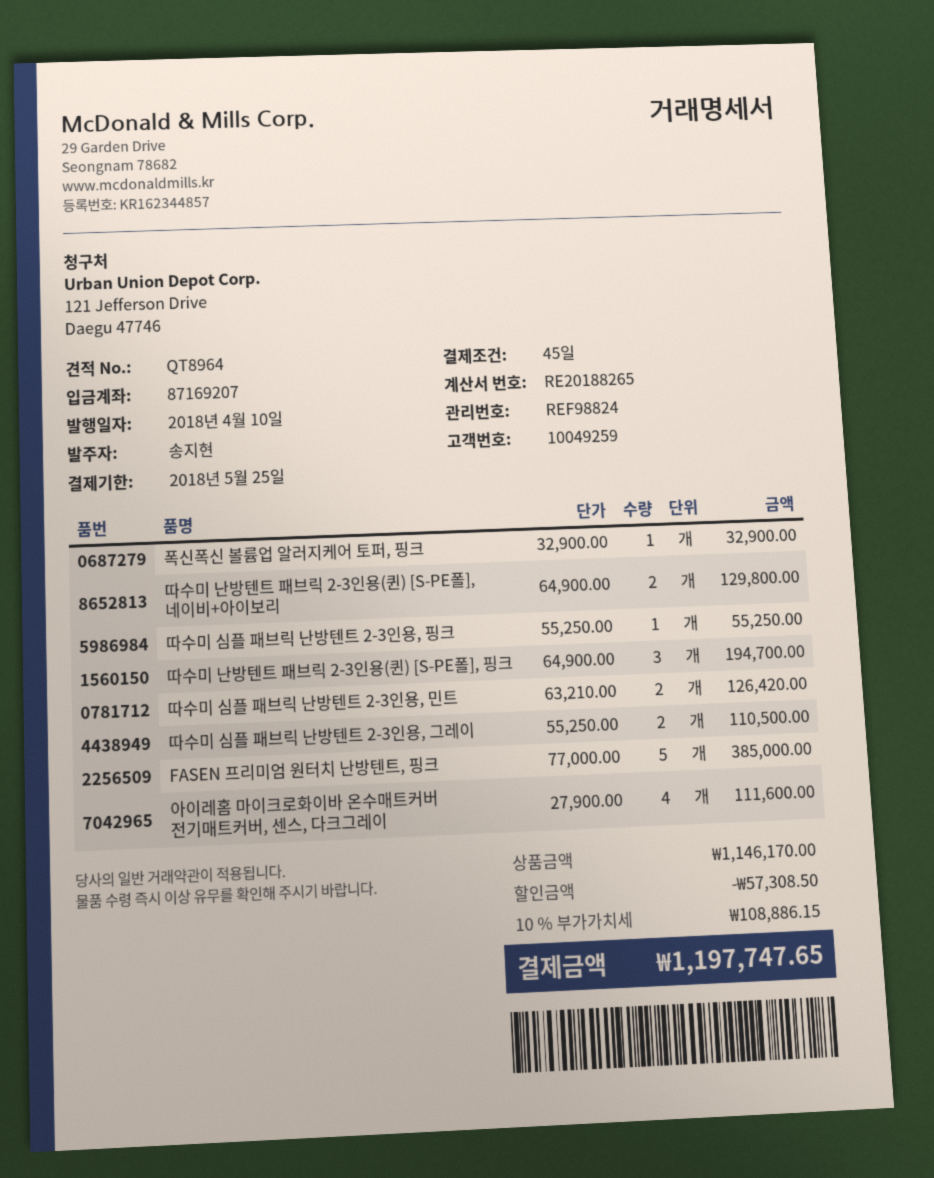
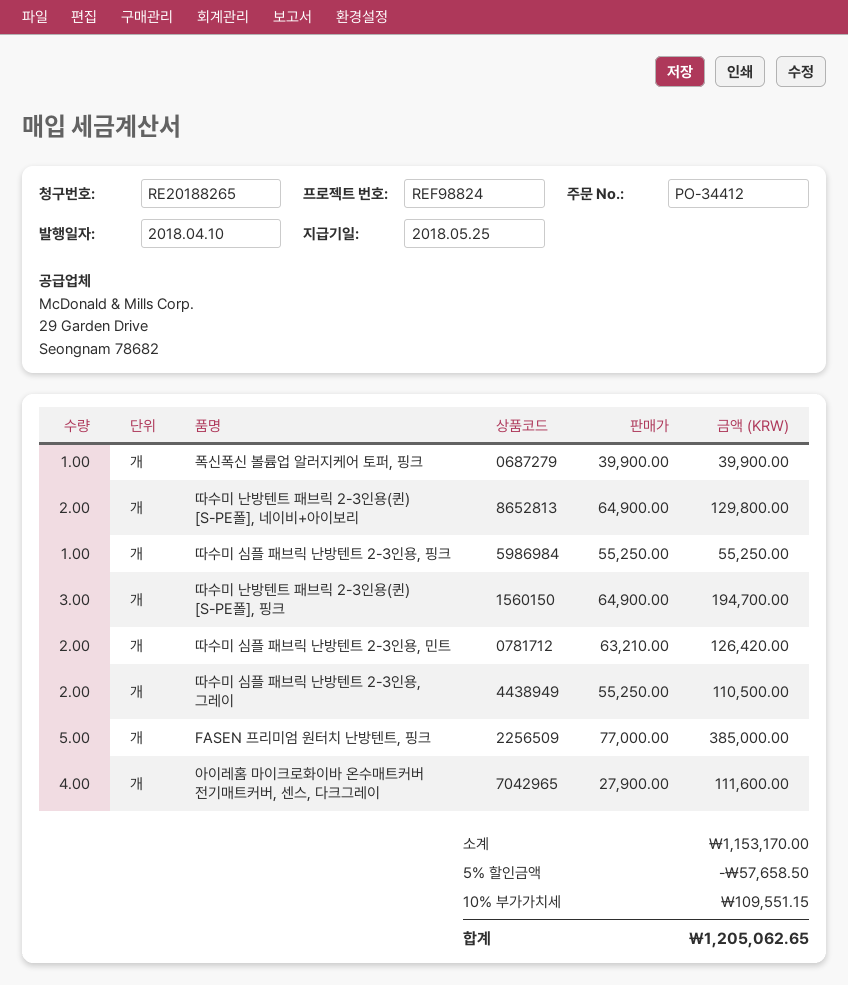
폭신폭신 볼륨업 알러지케어 토퍼, 핑크: 1 x 32900.00 = 32900.00 -> 1 x 39900.00 = 39900.00
subtotal: 1146170.00 -> 1153170.00
discount: 57308.50 -> 57658.50
tax: 10% = 108886.15 -> 10% = 109551.15
total: 1197747.65 -> 1205062.65

